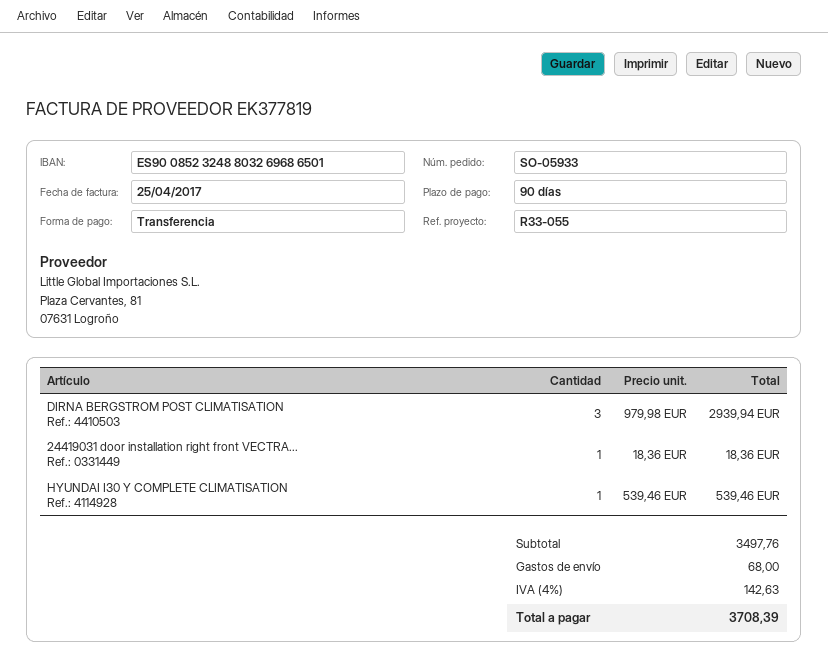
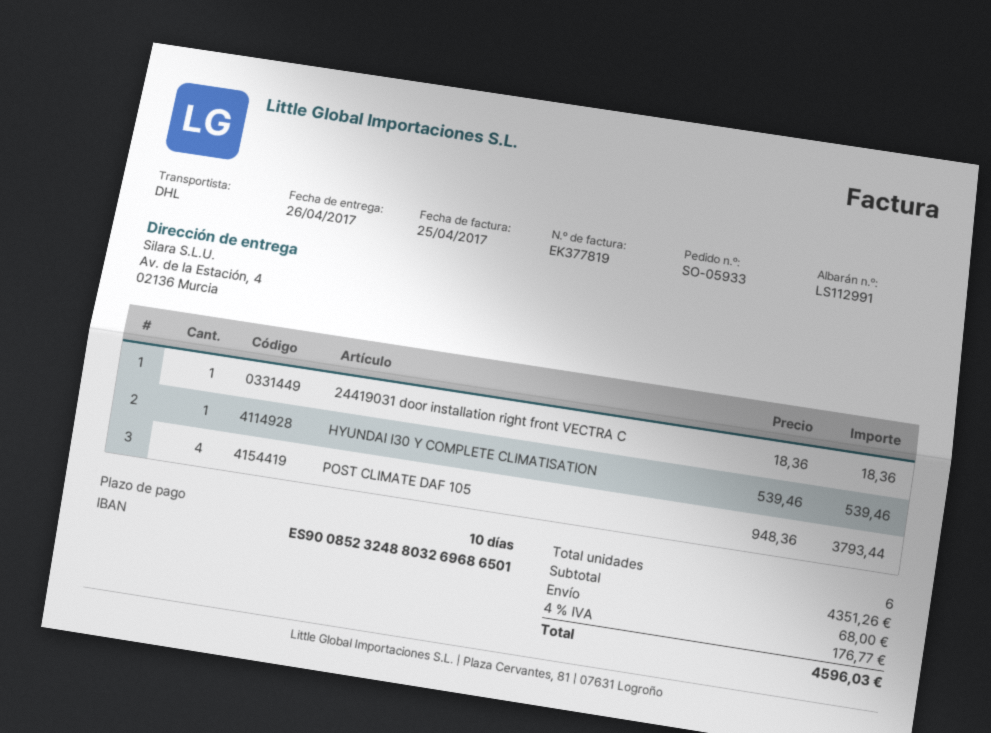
payment terms: 90 days -> 10 days
DIRNA BERGSTROM POST CLIMATISATION: 3 x 979.98 = 2939.94 -> none
POST CLIMATE DAF 105: none -> 4 x 948.36 = 3793.44
subtotal: 3497.76 -> 4351.26
tax: 4% = 142.63 -> 4% = 176.77
total: 3708.39 -> 4596.03

